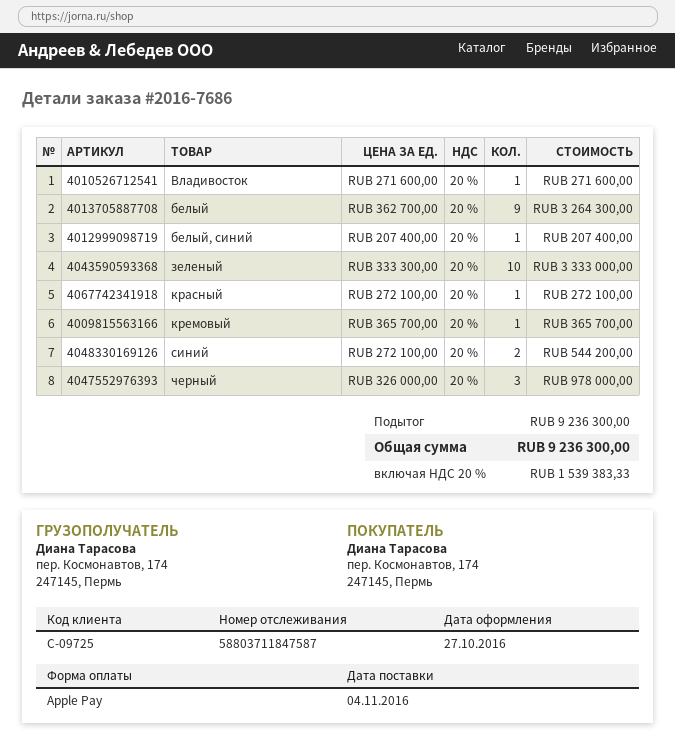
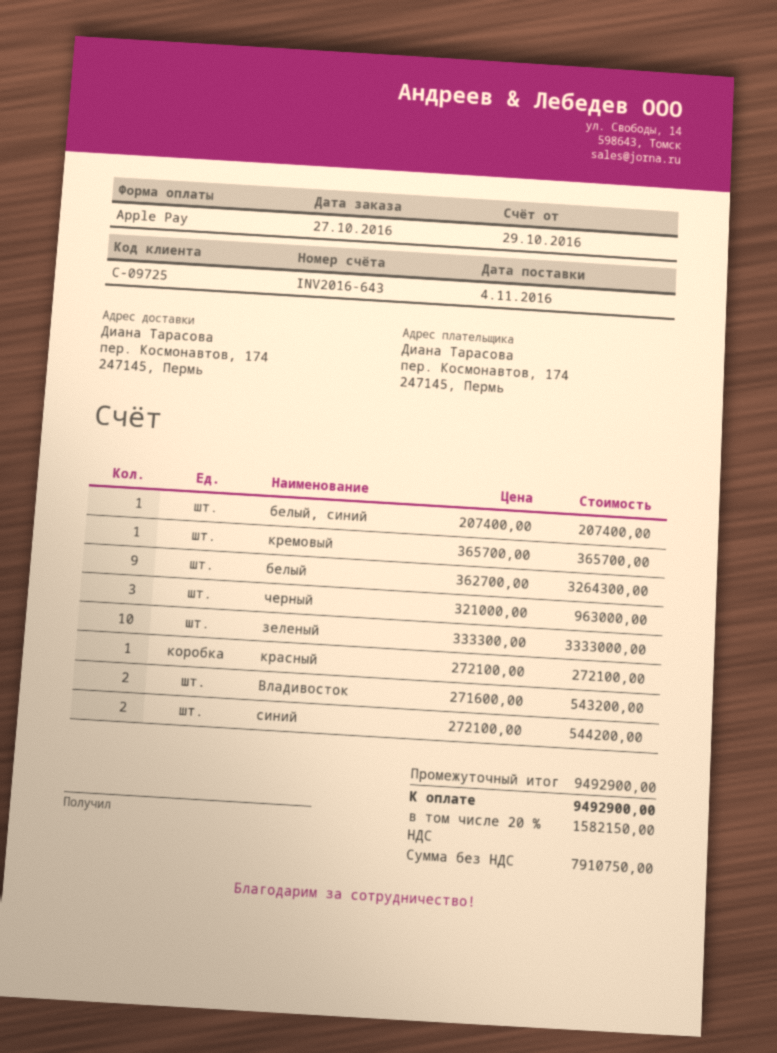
Владивосток: 1 x 271600.00 = 271600.00 -> 2 x 271600.00 = 543200.00
черный: 3 x 326000.00 = 978000.00 -> 3 x 321000.00 = 963000.00
subtotal: 9236300.00 -> 9492900.00
tax: 20% = 1539383.33 -> 20% = 1582150.00
total: 9236300.00 -> 9492900.00

